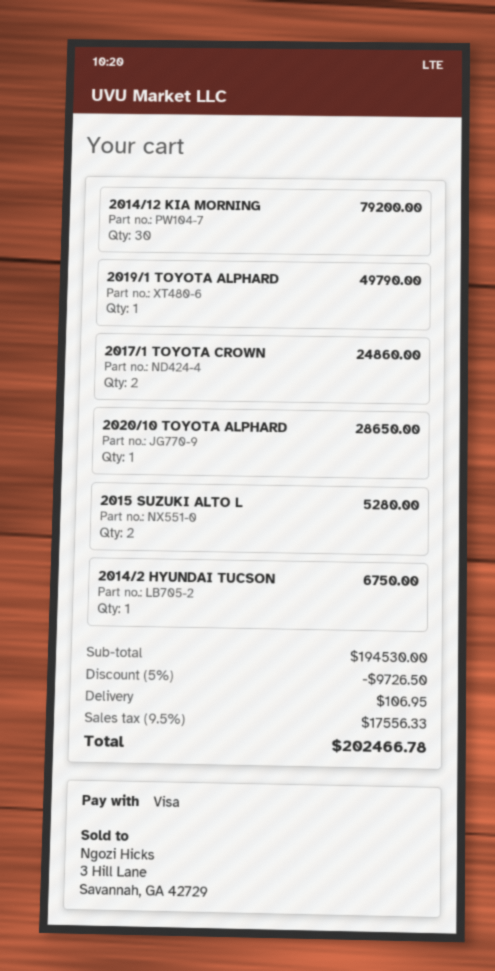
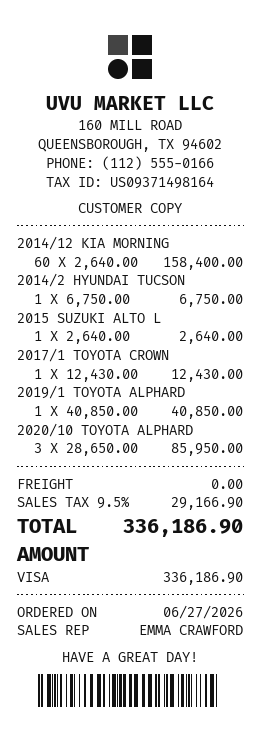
2014/12 KIA MORNING: 30 for 79200.00 -> 60 for 158400.00
2019/1 TOYOTA ALPHARD: 1 for 49790.00 -> 1 for 40850.00
2017/1 TOYOTA CROWN: 2 for 24860.00 -> 1 for 12430.00
2020/10 TOYOTA ALPHARD: 1 for 28650.00 -> 3 for 85950.00
2015 SUZUKI ALTO L: 2 for 5280.00 -> 1 for 2640.00
discount: 5% = 9726.50 -> none
shipping: 106.95 -> 0.00
tax: 9.5% = 17556.33 -> 9.5% = 29166.90
total: 202466.78 -> 336186.90

